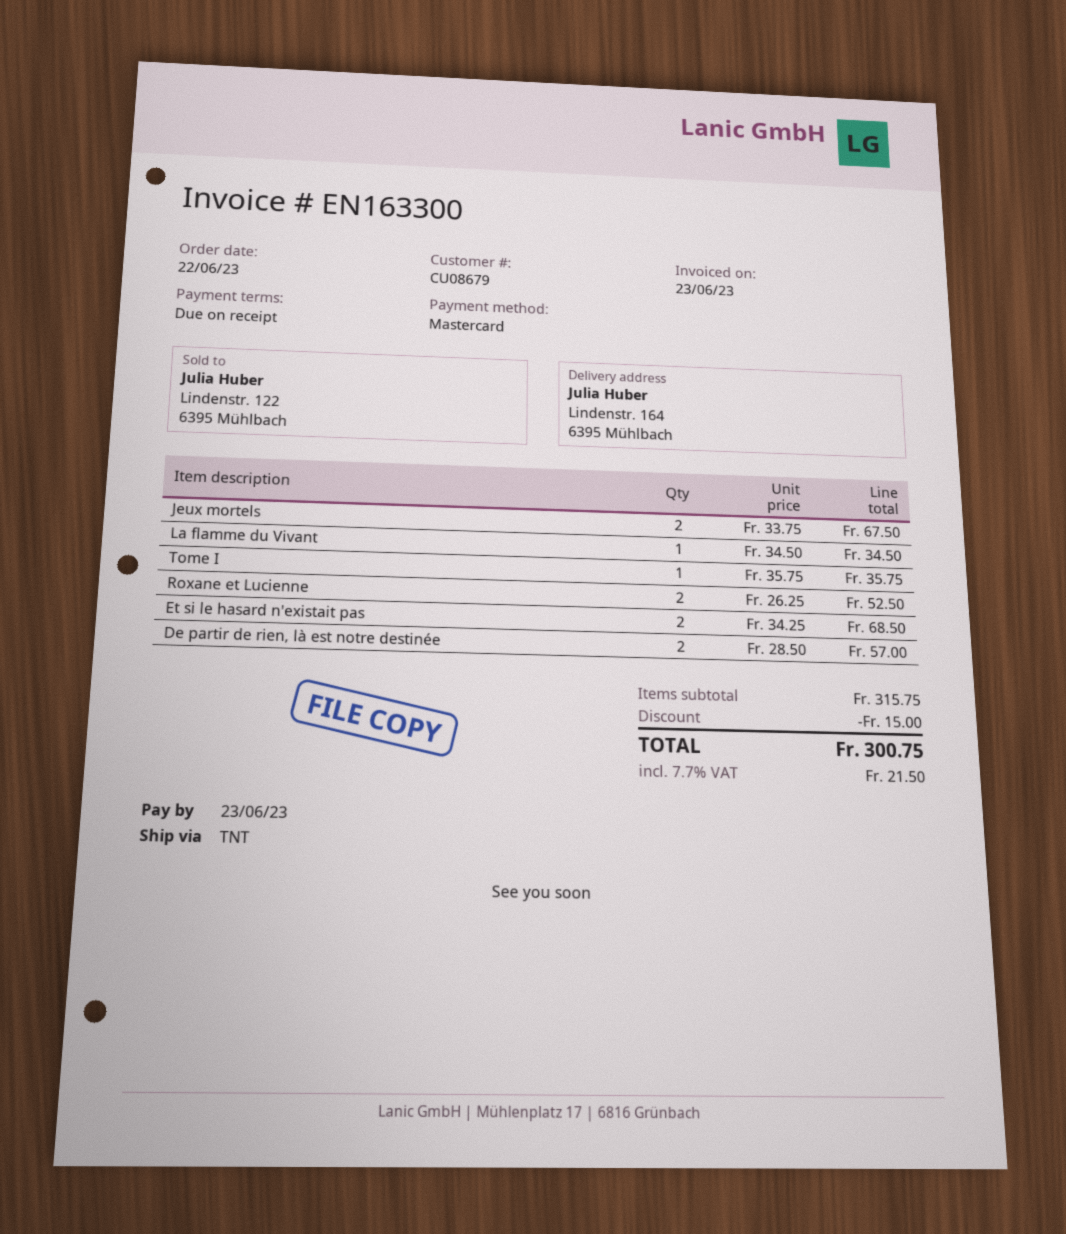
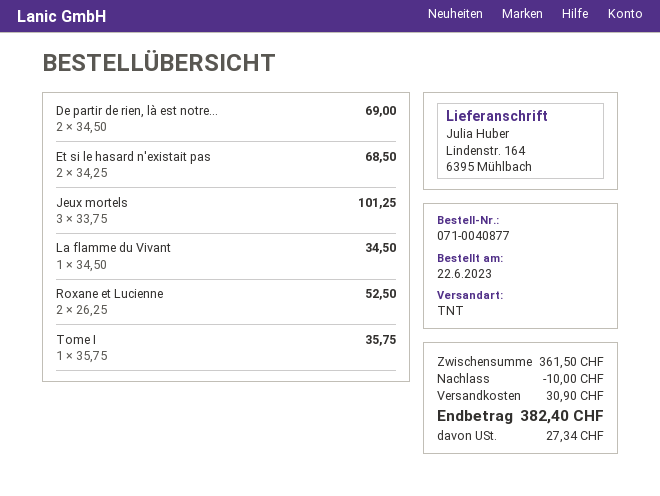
Jeux mortels: 2 x 33.75 = 67.50 -> 3 x 33.75 = 101.25
De partir de rien, là est notre destinée: 2 x 28.50 = 57.00 -> 2 x 34.50 = 69.00
subtotal: 315.75 -> 361.50
discount: 15.00 -> 10.00
shipping: none -> 30.90
tax: 21.50 -> 27.34
total: 300.75 -> 382.40

